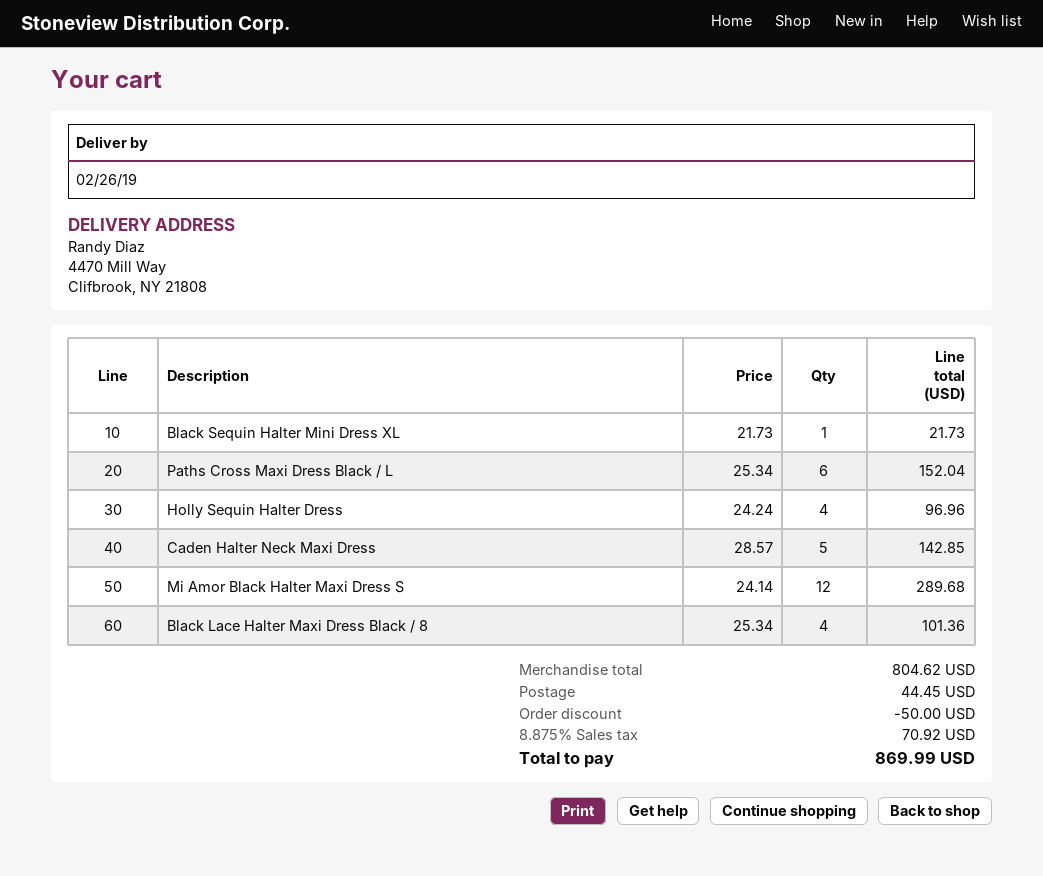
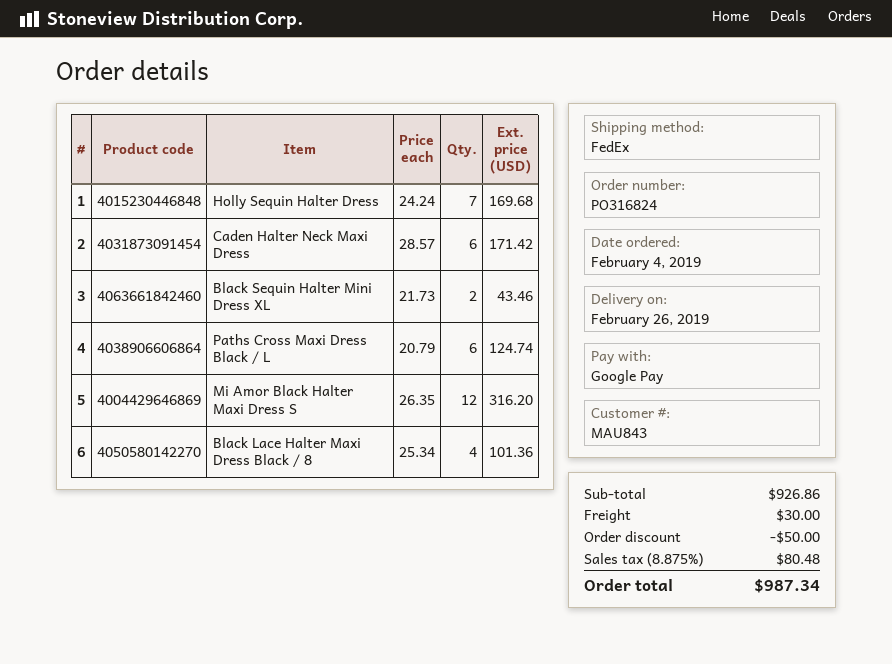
Black Sequin Halter Mini Dress XL: 1 x 21.73 = 21.73 -> 2 x 21.73 = 43.46
Paths Cross Maxi Dress Black / L: 6 x 25.34 = 152.04 -> 6 x 20.79 = 124.74
Holly Sequin Halter Dress: 4 x 24.24 = 96.96 -> 7 x 24.24 = 169.68
Caden Halter Neck Maxi Dress: 5 x 28.57 = 142.85 -> 6 x 28.57 = 171.42
Mi Amor Black Halter Maxi Dress S: 12 x 24.14 = 289.68 -> 12 x 26.35 = 316.20
subtotal: 804.62 -> 926.86
shipping: 44.45 -> 30.00
tax: 8.875% = 70.92 -> 8.875% = 80.48
total: 869.99 -> 987.34

